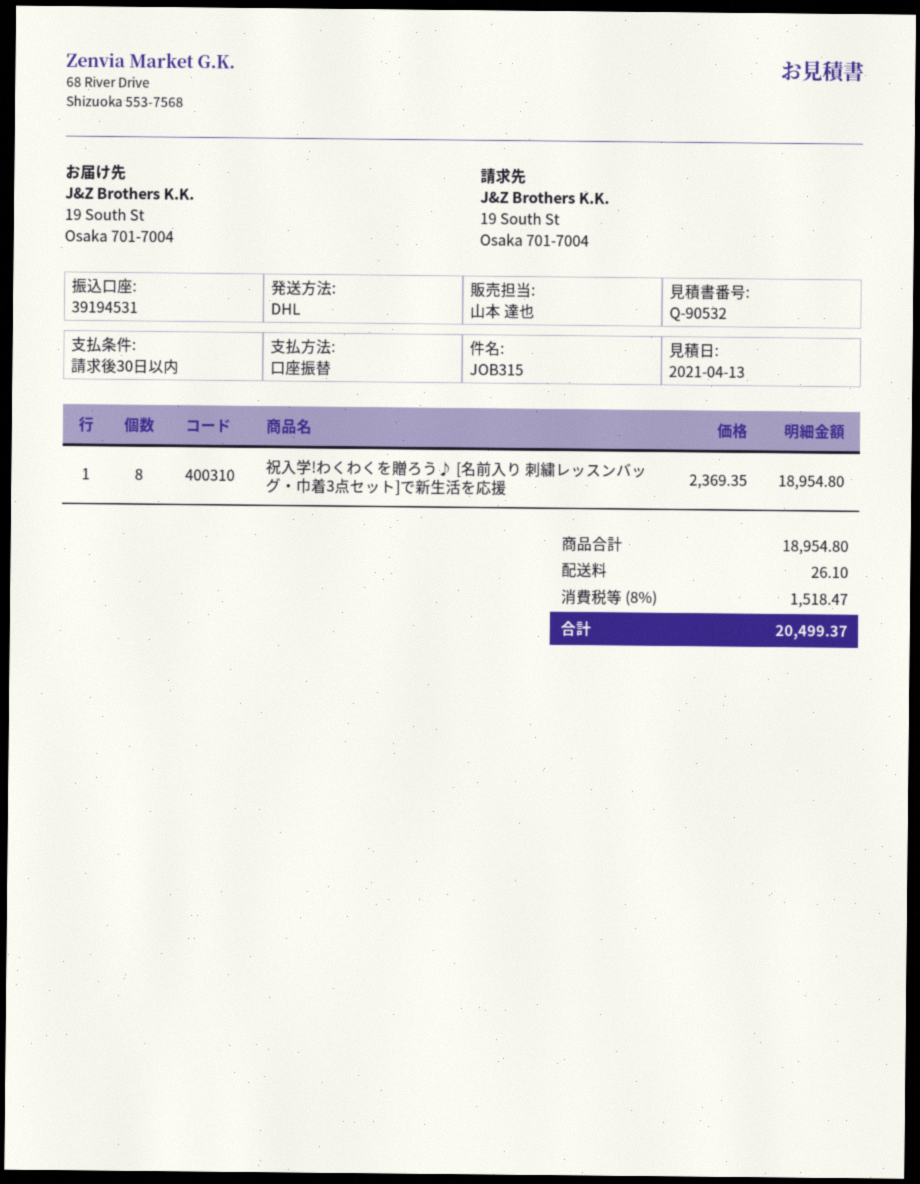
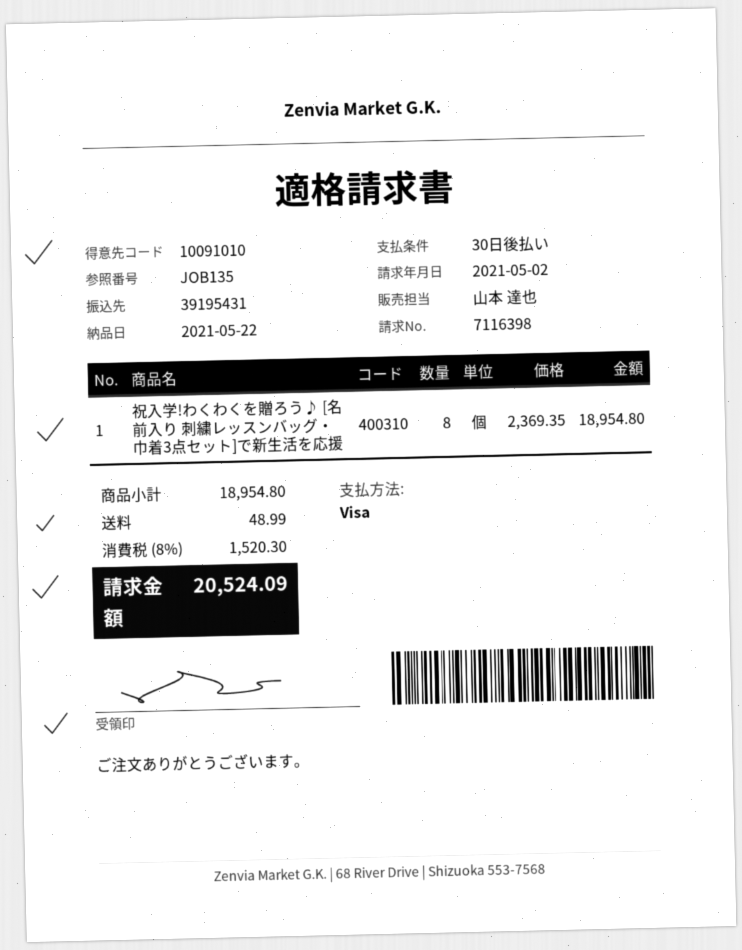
reference: JOB315 -> JOB135
payment method: direct debit -> Visa
bank account: 39194531 -> 39195431
shipping: 26.10 -> 48.99
tax: 8% = 1518.47 -> 8% = 1520.30
total: 20499.37 -> 20524.09

